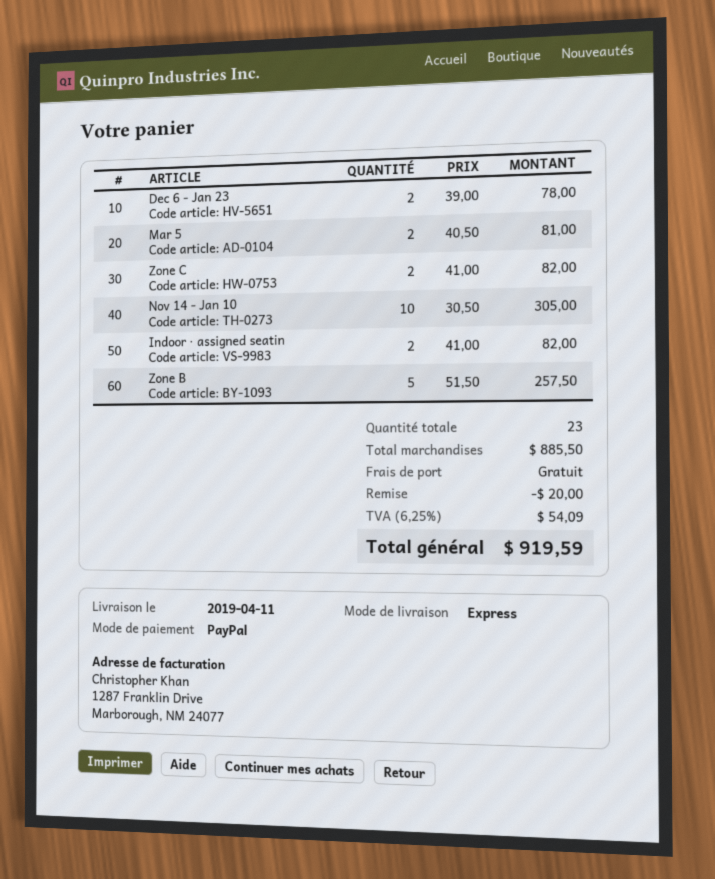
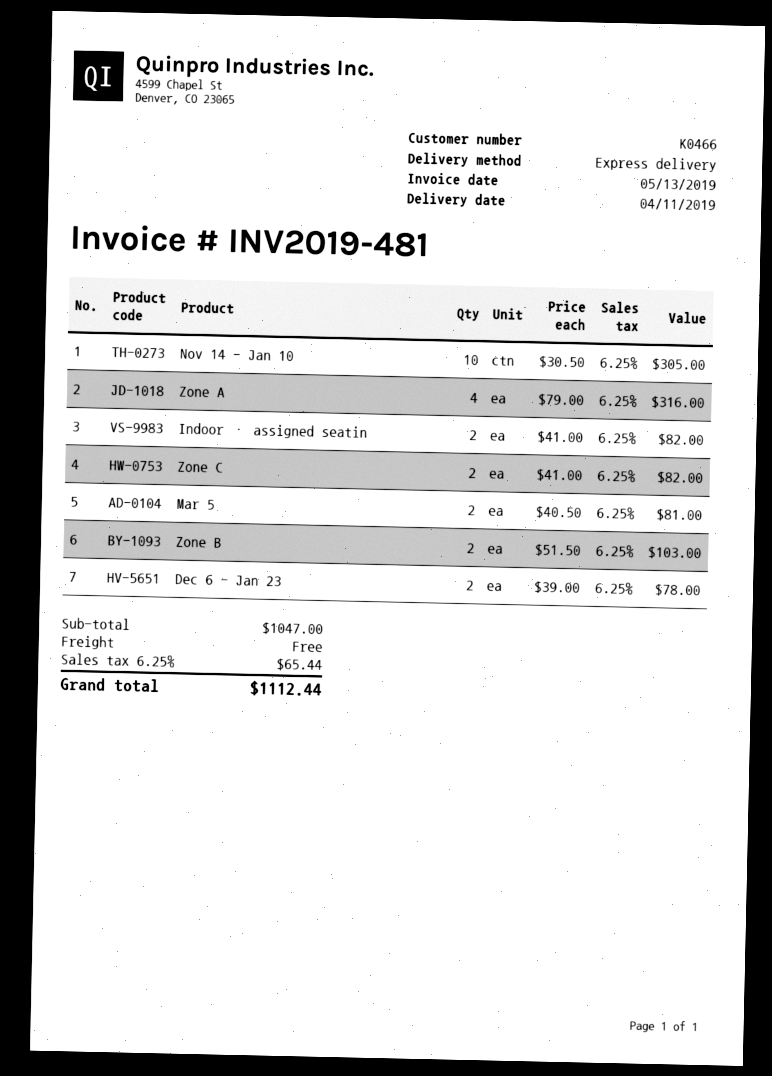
Zone B: 5 x 51.50 = 257.50 -> 2 x 51.50 = 103.00
Zone A: none -> 4 x 79.00 = 316.00
subtotal: 885.50 -> 1047.00
discount: 20.00 -> none
tax: 6.25% = 54.09 -> 6.25% = 65.44
total: 919.59 -> 1112.44

